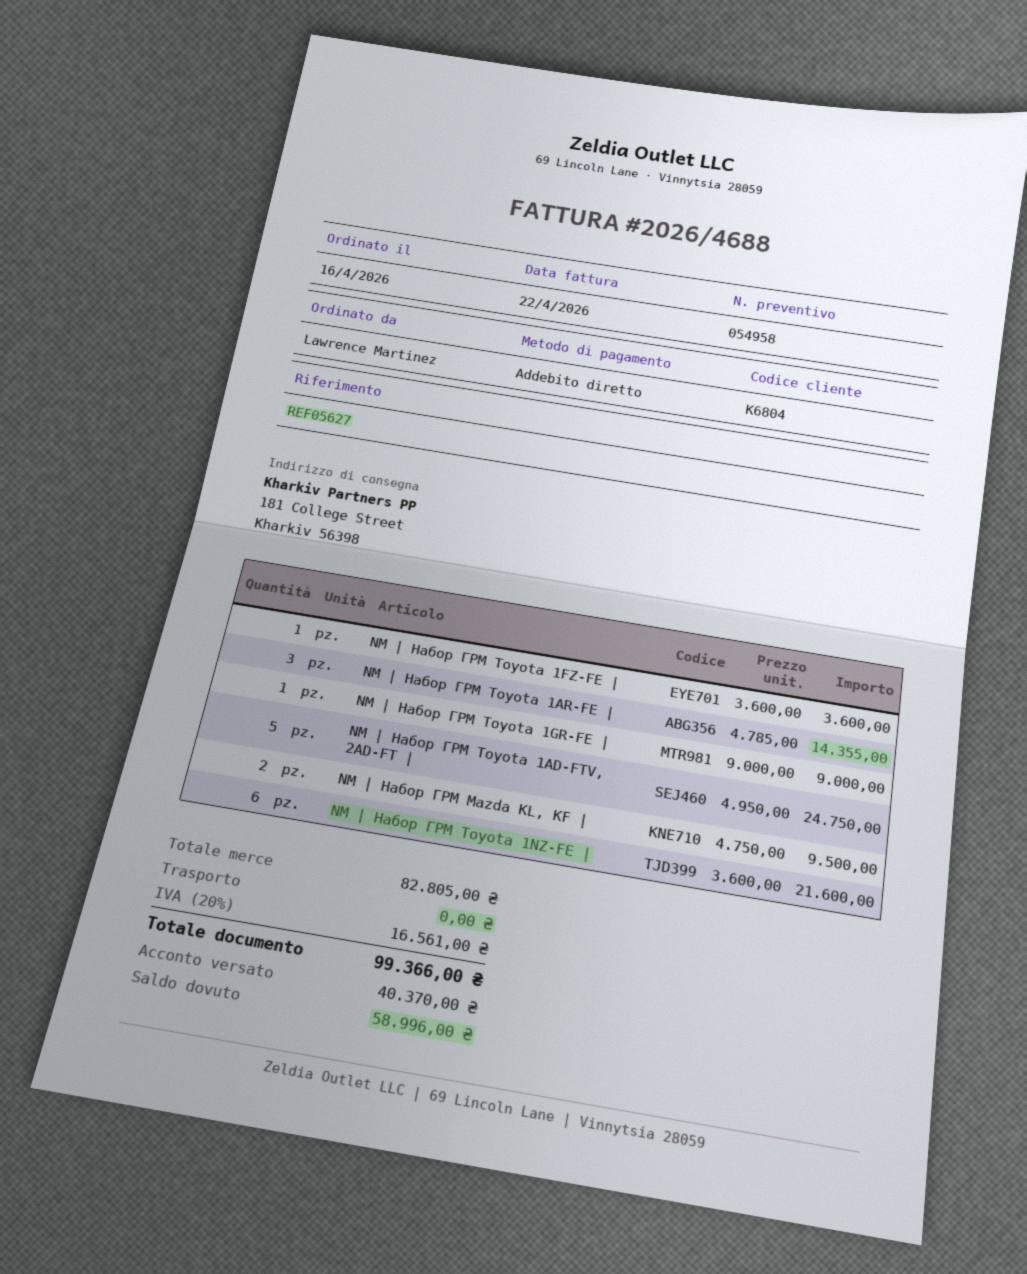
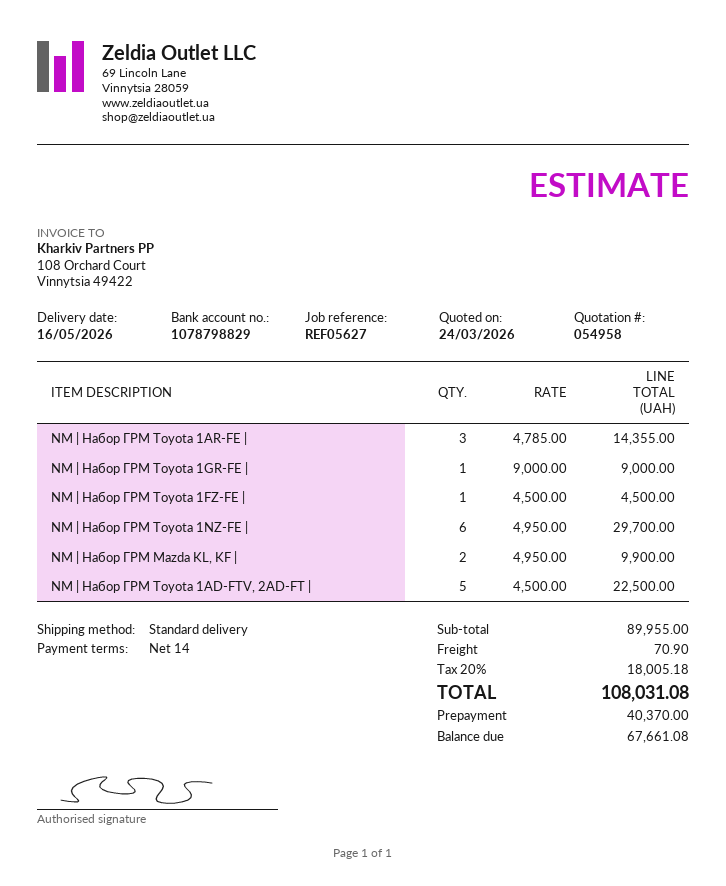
NM | Набор ГРМ Toyota 1FZ-FE |: 1 x 3600.00 = 3600.00 -> 1 x 4500.00 = 4500.00
NM | Набор ГРМ Toyota 1AD-FTV, 2AD-FT |: 5 x 4950.00 = 24750.00 -> 5 x 4500.00 = 22500.00
NM | Набор ГРМ Mazda KL, KF |: 2 x 4750.00 = 9500.00 -> 2 x 4950.00 = 9900.00
NM | Набор ГРМ Toyota 1NZ-FE |: 6 x 3600.00 = 21600.00 -> 6 x 4950.00 = 29700.00
subtotal: 82805.00 -> 89955.00
shipping: 0.00 -> 70.90
tax: 20% = 16561.00 -> 20% = 18005.18
total: 99366.00 -> 108031.08
balance: 58996.00 -> 67661.08

